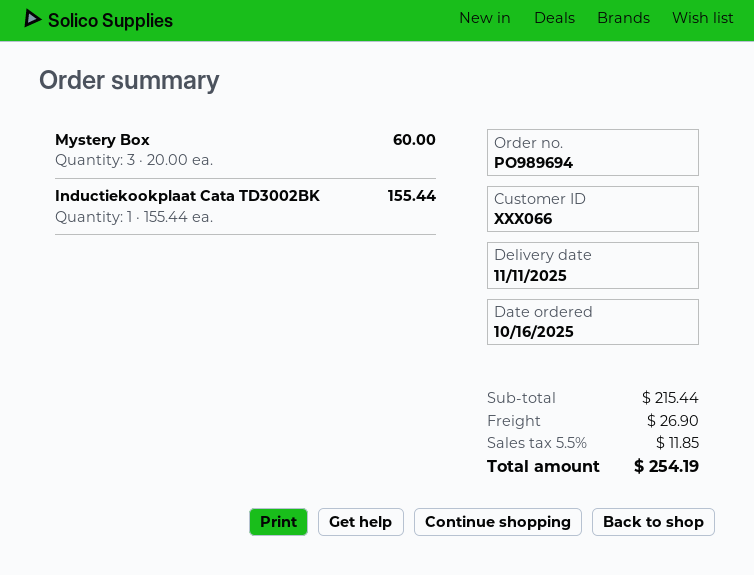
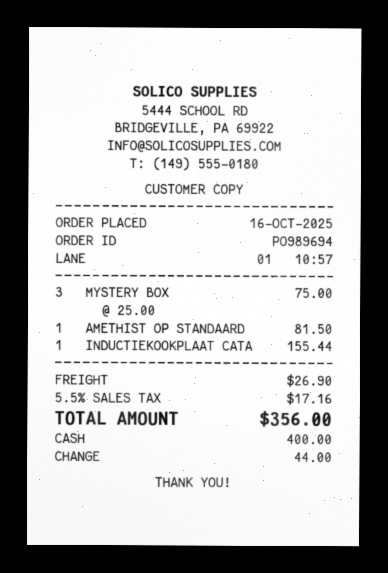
Mystery Box: 3 x 20.00 = 60.00 -> 3 x 25.00 = 75.00
AMETHIST OP STANDAARD: none -> 1 x 81.50 = 81.50
tax: 5.5% = 11.85 -> 5.5% = 17.16
total: 254.19 -> 356.00

